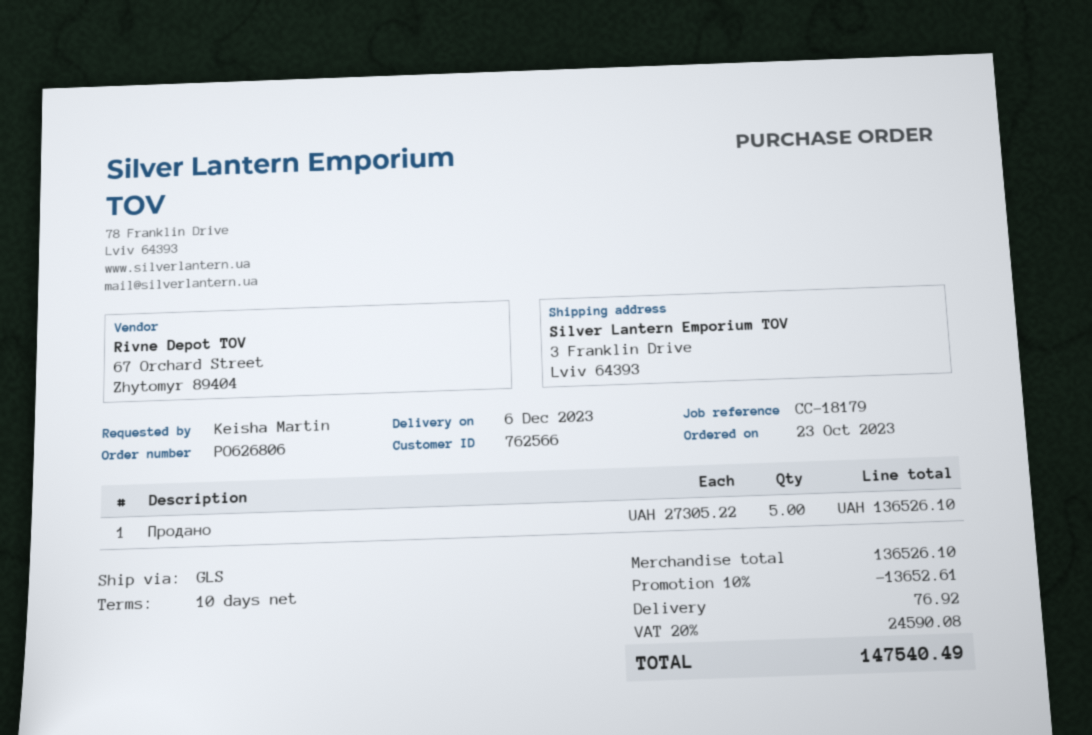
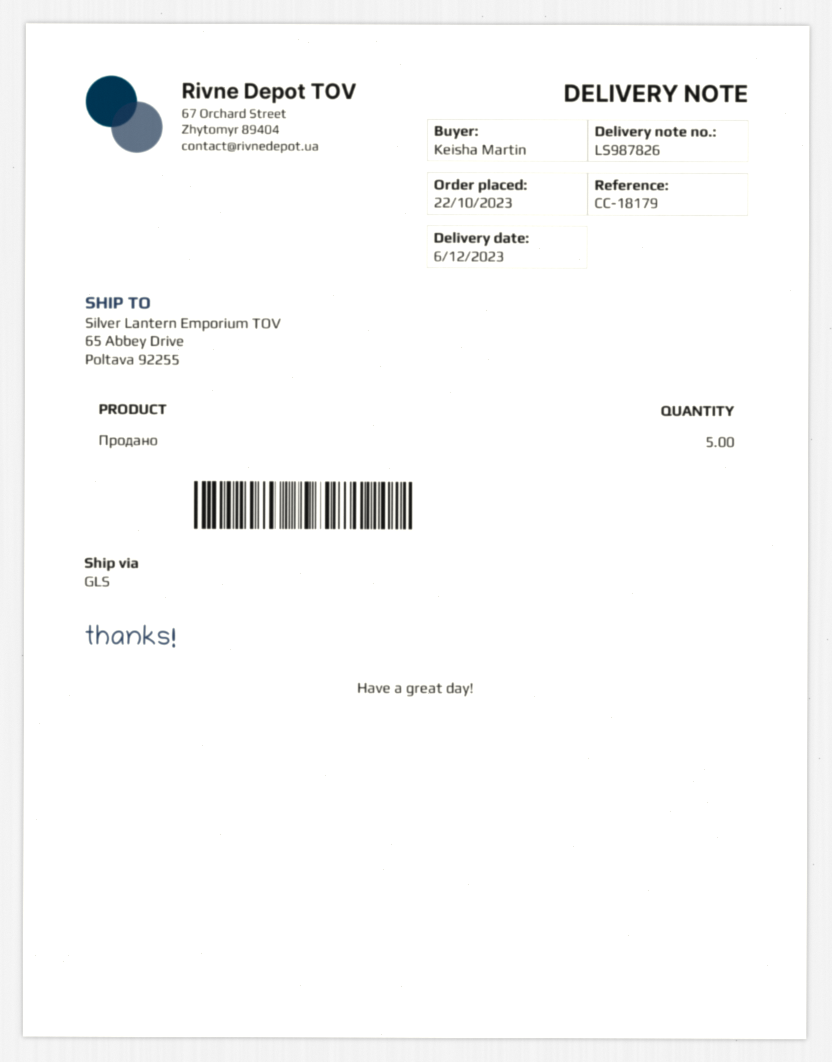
order date: 2023-10-23 -> 2023-10-22
ship to: 3 Franklin Drive, Lviv 64393 -> 65 Abbey Drive, Poltava 92255

